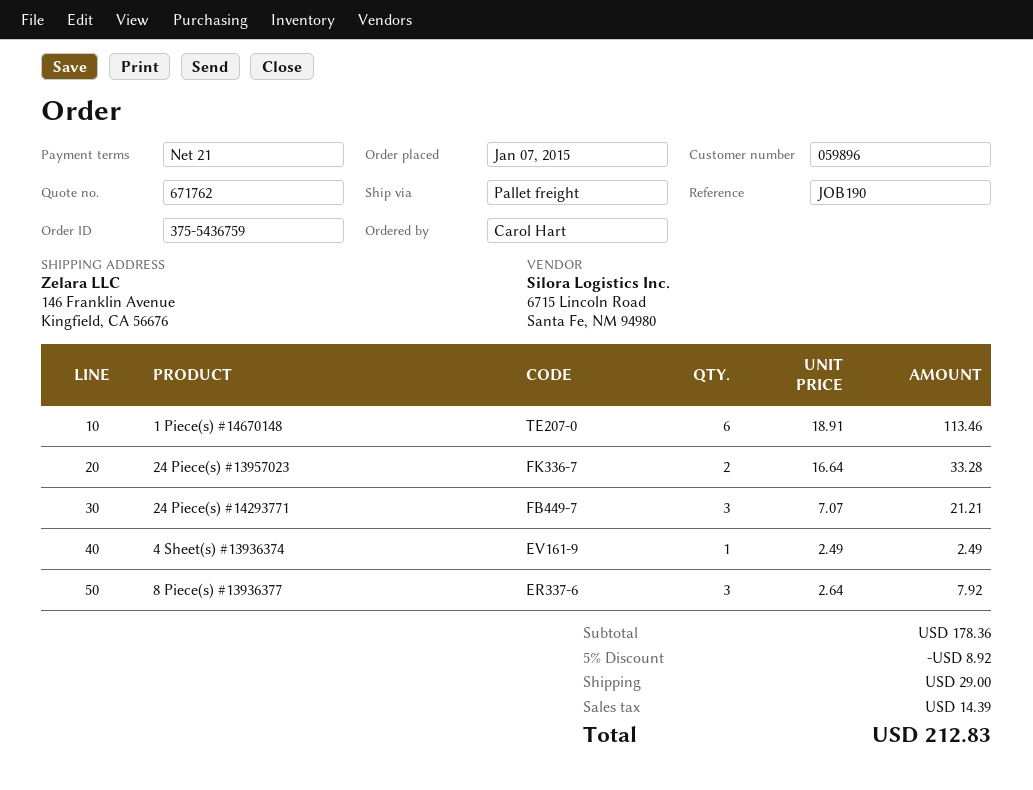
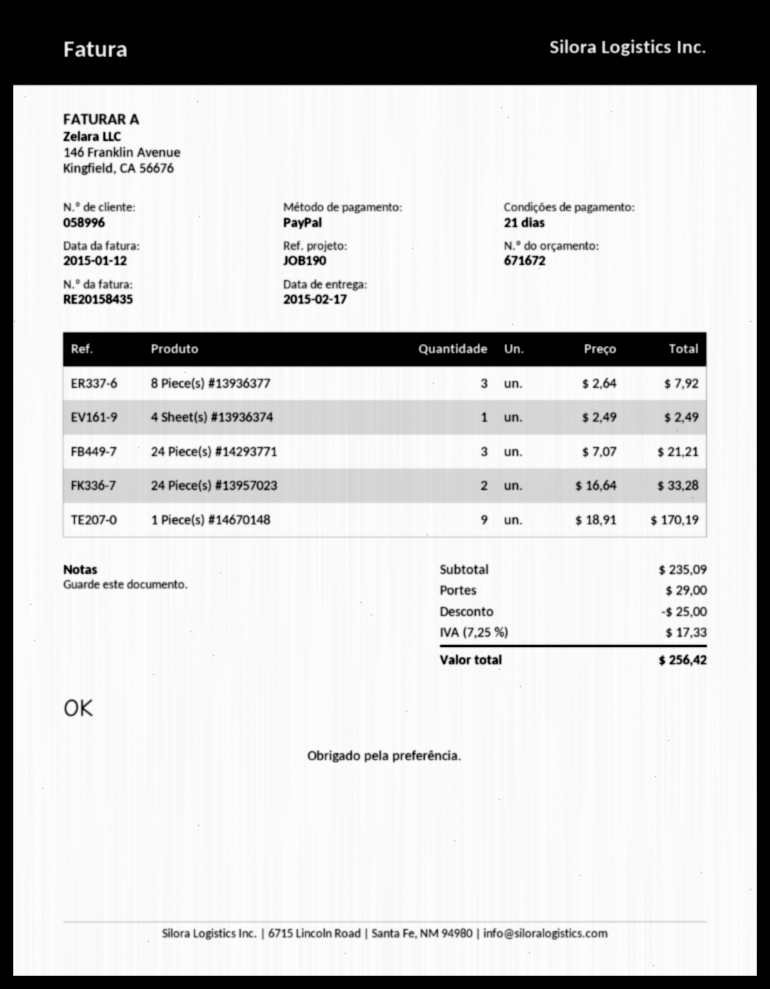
quote number: 671762 -> 671672
customer number: 059896 -> 058996
1 Piece(s) #14670148: 6 x 18.91 = 113.46 -> 9 x 18.91 = 170.19
subtotal: 178.36 -> 235.09
discount: 8.92 -> 25.00
tax: 14.39 -> 17.33
total: 212.83 -> 256.42

